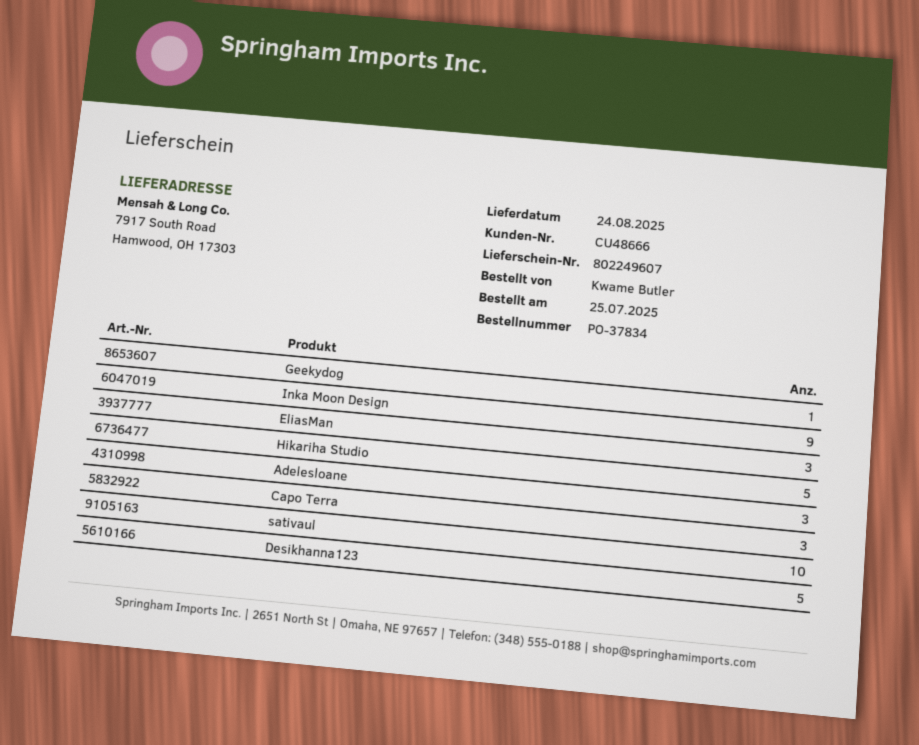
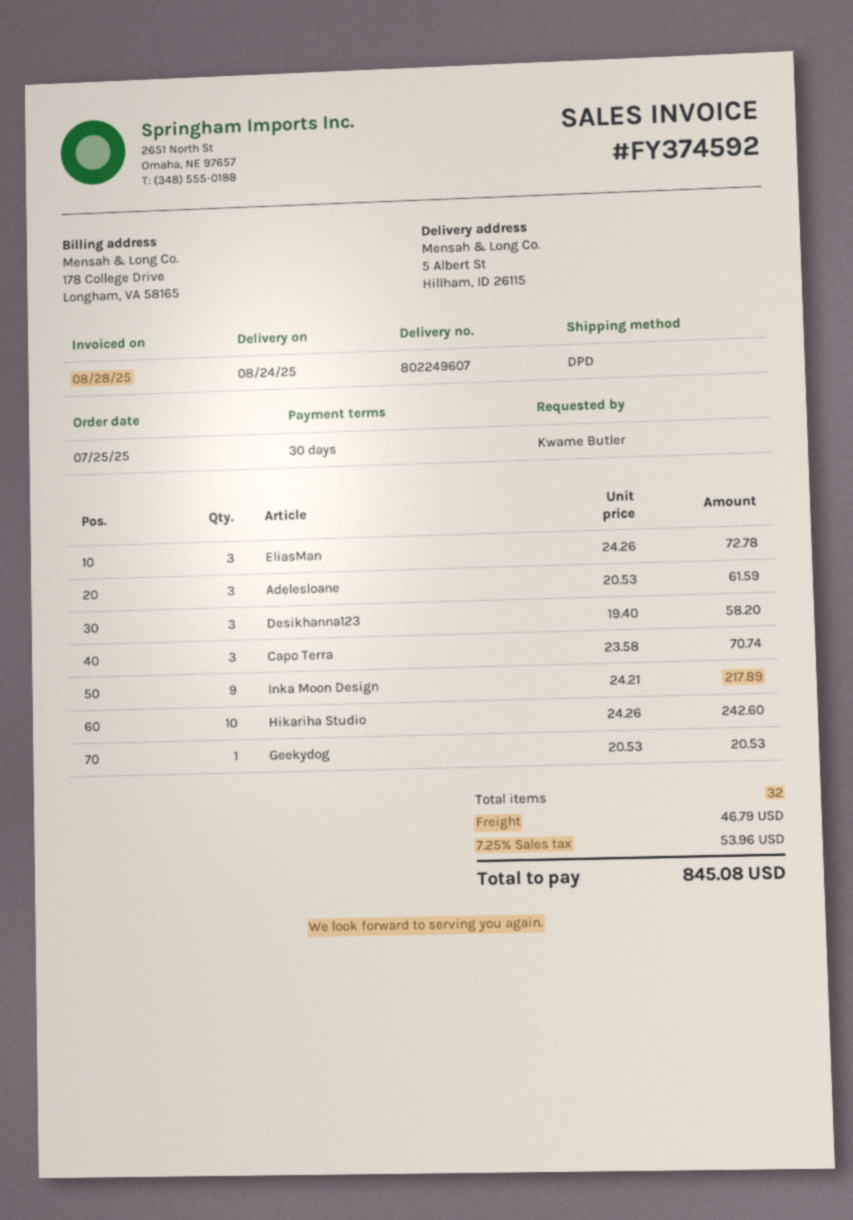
ship to: 7917 South Road, Hamwood, OH 17303 -> 5 Albert St, Hillham, ID 26115
Hikariha Studio: 5 -> 10
sativaul: 10 -> none
Desikhanna123: 5 -> 3

